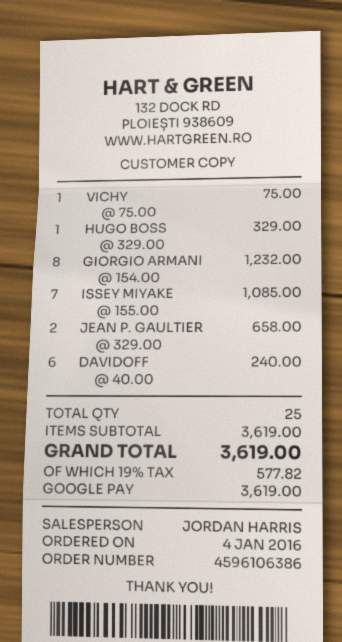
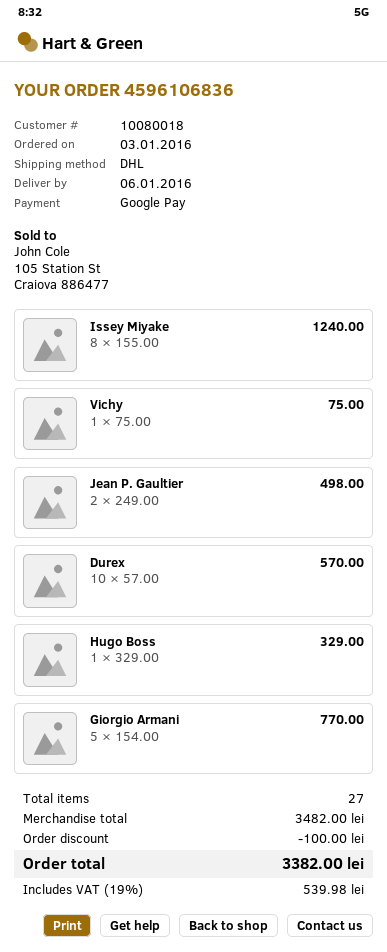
order number: 4596106386 -> 4596106836
order date: 2016-01-04 -> 2016-01-03
GIORGIO ARMANI: 8 x 154.00 = 1232.00 -> 5 x 154.00 = 770.00
ISSEY MIYAKE: 7 x 155.00 = 1085.00 -> 8 x 155.00 = 1240.00
JEAN P. GAULTIER: 2 x 329.00 = 658.00 -> 2 x 249.00 = 498.00
DAVIDOFF: 6 x 40.00 = 240.00 -> none
Durex: none -> 10 x 57.00 = 570.00
total quantity: 25 -> 27
subtotal: 3619.00 -> 3482.00
discount: none -> 100.00
tax: 19% = 577.82 -> 19% = 539.98
total: 3619.00 -> 3382.00

